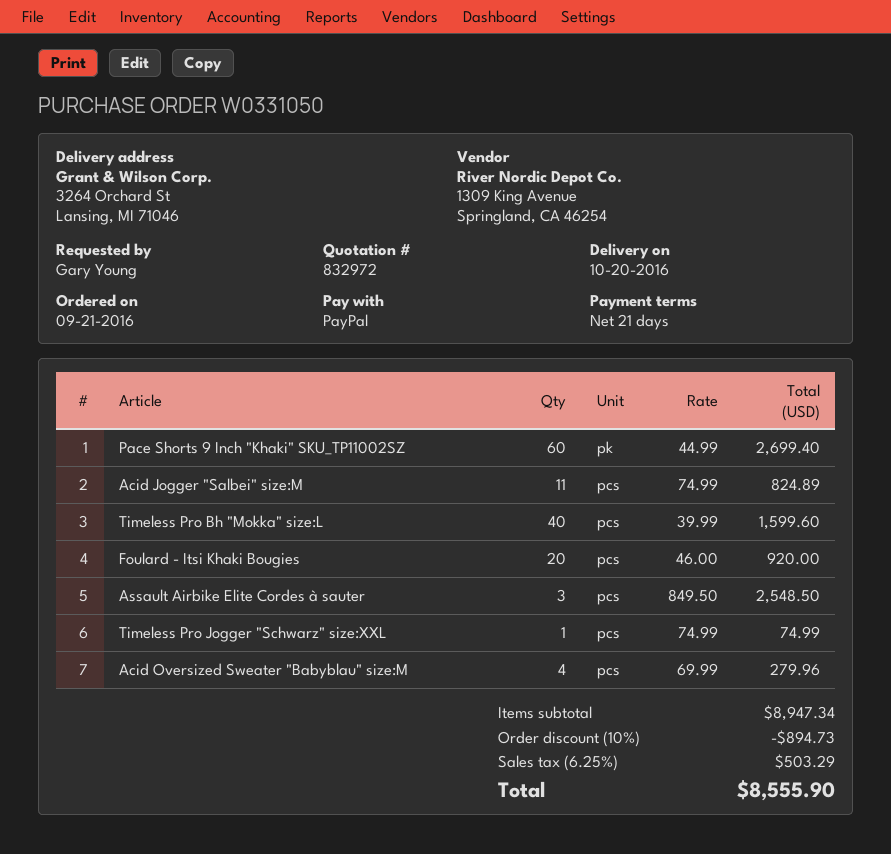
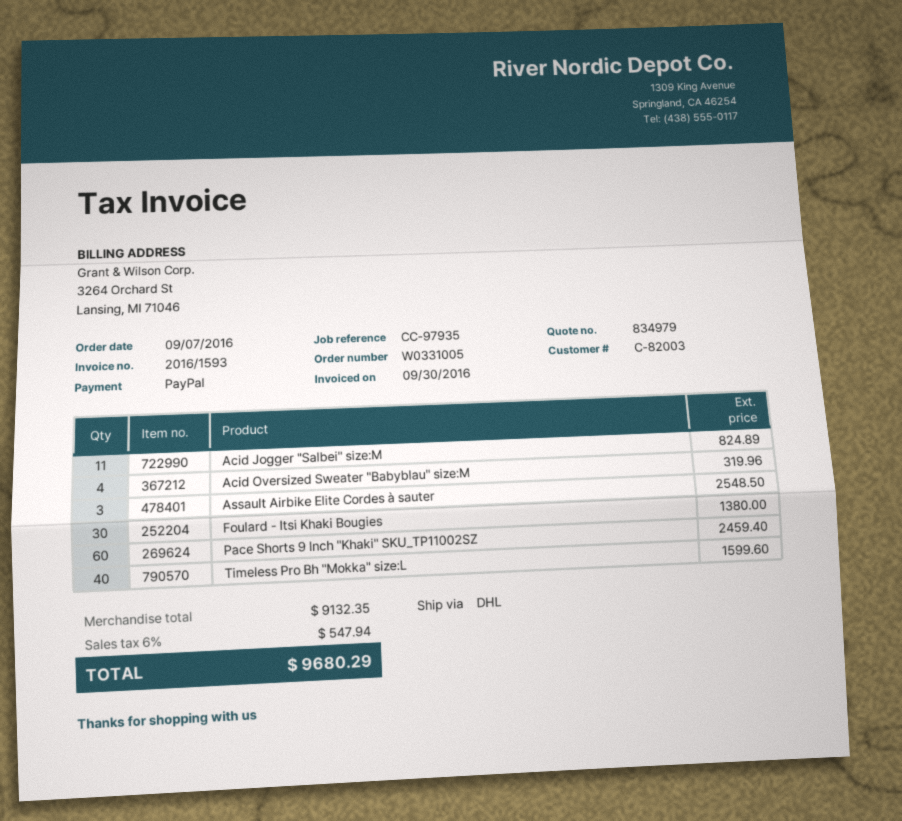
quote number: 832972 -> 834979
order number: W0331050 -> W0331005
order date: 2016-09-21 -> 2016-09-07
Pace Shorts 9 Inch "Khaki" SKU_TP11002SZ: 60 for 2699.40 -> 60 for 2459.40
Foulard - Itsi Khaki Bougies: 20 for 920.00 -> 30 for 1380.00
Timeless Pro Jogger "Schwarz" size:XXL: 1 for 74.99 -> none
Acid Oversized Sweater "Babyblau" size:M: 4 for 279.96 -> 4 for 319.96
subtotal: 8947.34 -> 9132.35
discount: 10% = 894.73 -> none
tax: 6.25% = 503.29 -> 6% = 547.94
total: 8555.90 -> 9680.29

